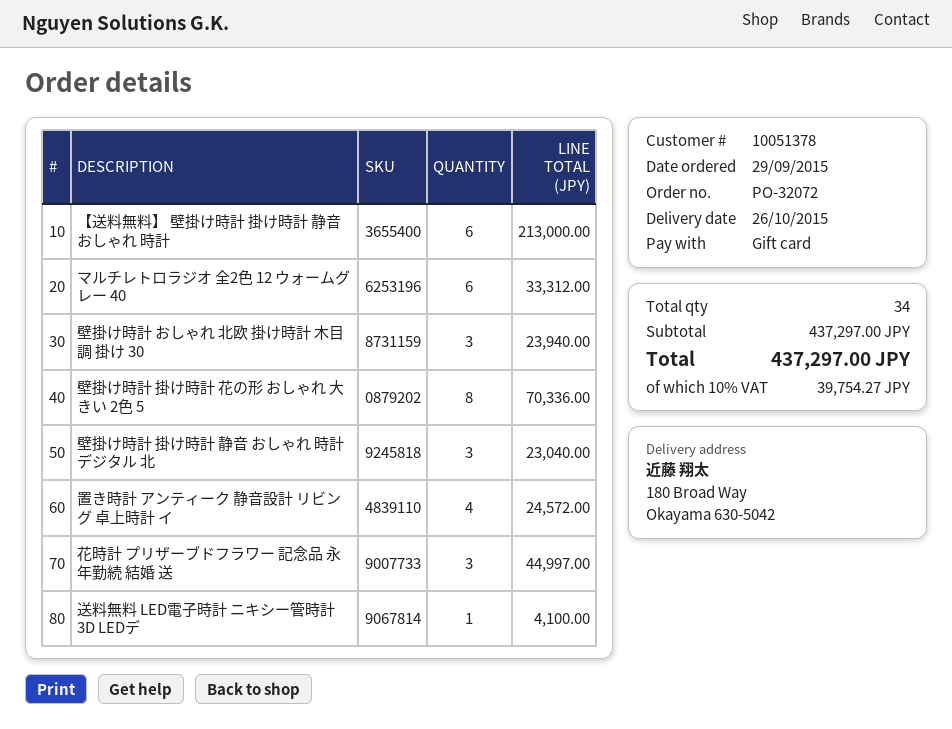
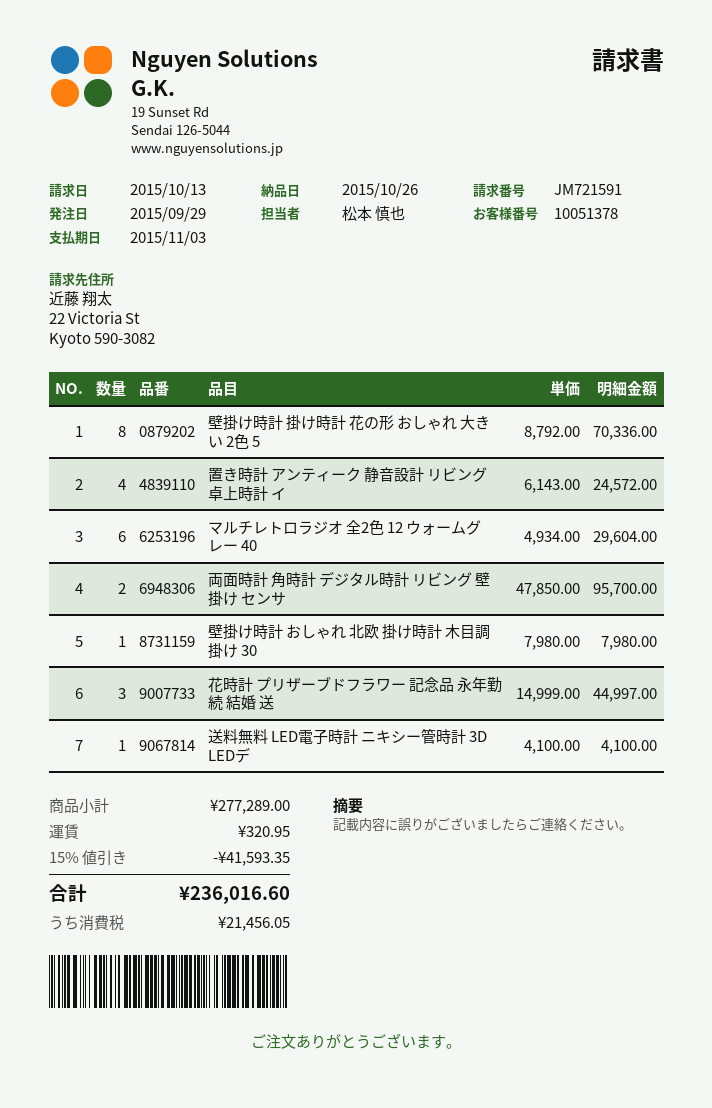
【送料無料】 壁掛け時計 掛け時計 静音 おしゃれ 時計: 6 for 213000.00 -> none
マルチレトロラジオ 全2色 12 ウォームグレー 40: 6 for 33312.00 -> 6 for 29604.00
壁掛け時計 おしゃれ 北欧 掛け時計 木目調 掛け 30: 3 for 23940.00 -> 1 for 7980.00
壁掛け時計 掛け時計 静音 おしゃれ 時計 デジタル 北: 3 for 23040.00 -> none
両面時計 角時計 デジタル時計 リビング 壁掛け センサ: none -> 2 for 95700.00
subtotal: 437297.00 -> 277289.00
discount: none -> 15% = 41593.35
shipping: none -> 320.95
tax: 39754.27 -> 21456.05
total: 437297.00 -> 236016.60

